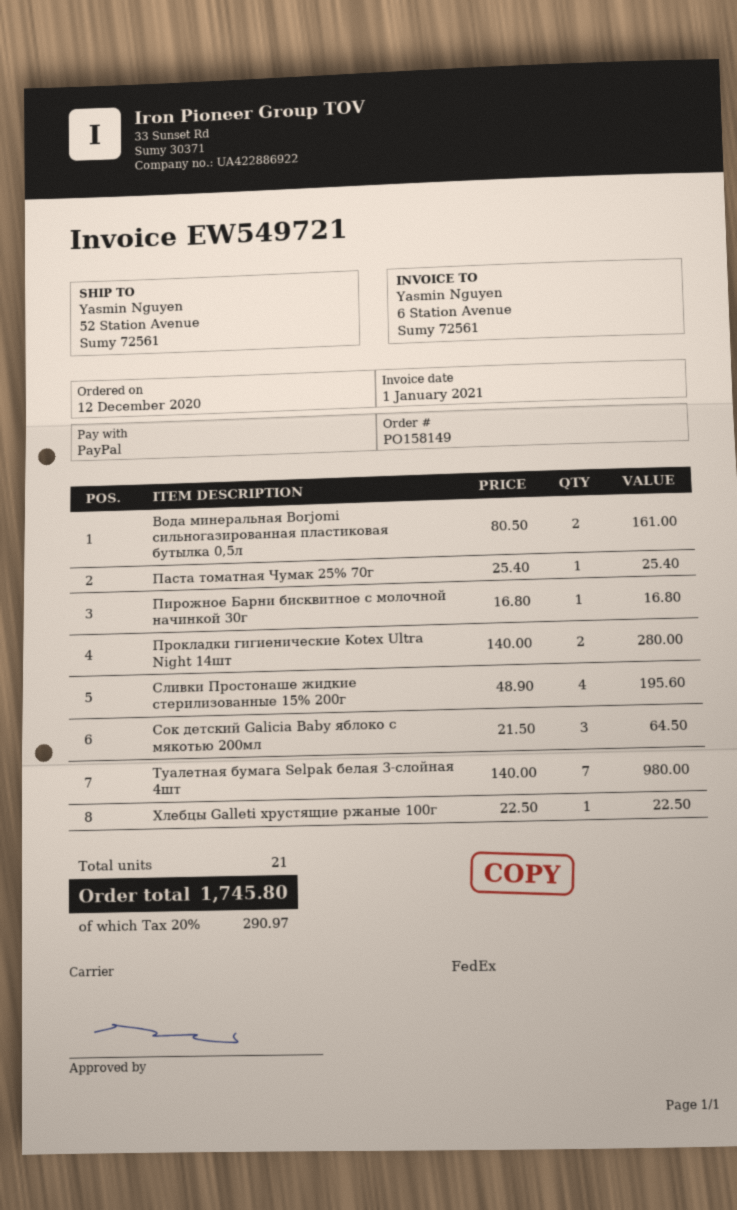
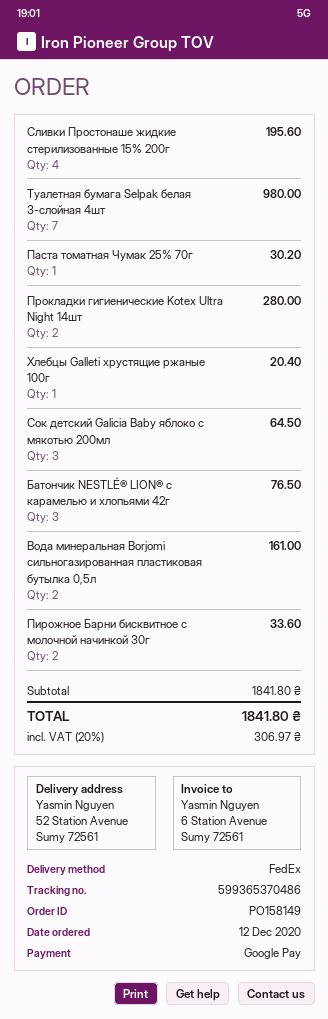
payment method: PayPal -> Google Pay
Паста томатная Чумак 25% 70г: 1 for 25.40 -> 1 for 30.20
Пирожное Барни бисквитное с молочной начинкой 30г: 1 for 16.80 -> 2 for 33.60
Хлебцы Galleti хрустящие ржаные 100г: 1 for 22.50 -> 1 for 20.40
Батончик NESTLÉ® LION® с карамелью и хлопьями 42г: none -> 3 for 76.50
tax: 20% = 290.97 -> 20% = 306.97
total: 1745.80 -> 1841.80

